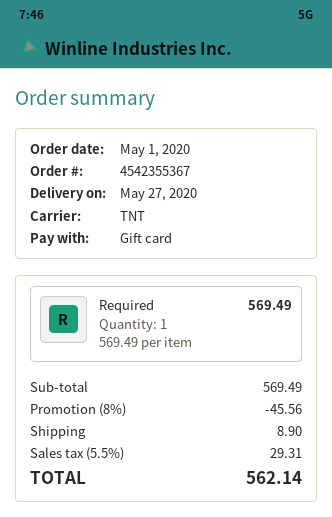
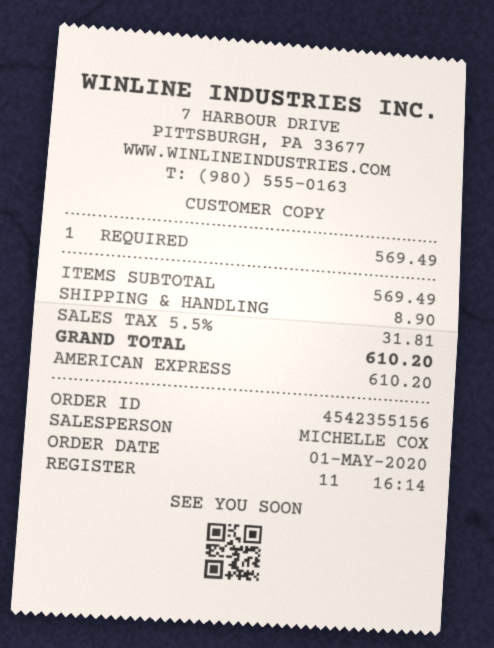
order number: 4542355367 -> 4542355156
payment method: gift card -> American Express
discount: 8% = 45.56 -> none
tax: 5.5% = 29.31 -> 5.5% = 31.81
total: 562.14 -> 610.20

